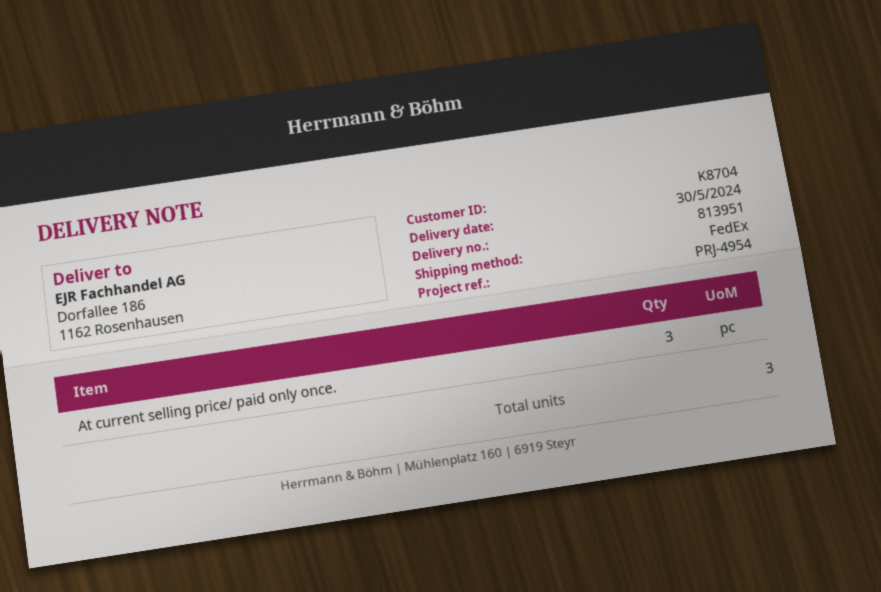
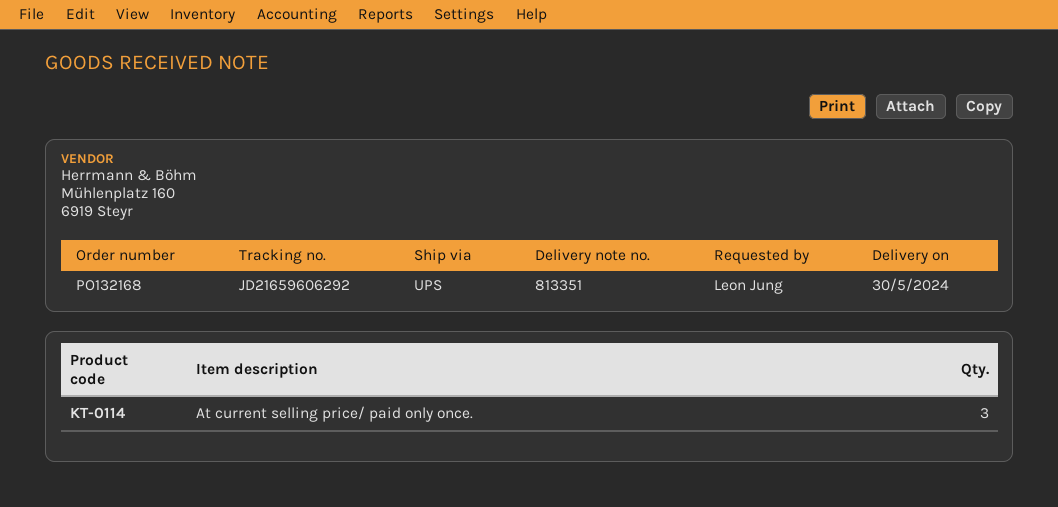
delivery note number: 813951 -> 813351
shipping method: FedEx -> UPS

